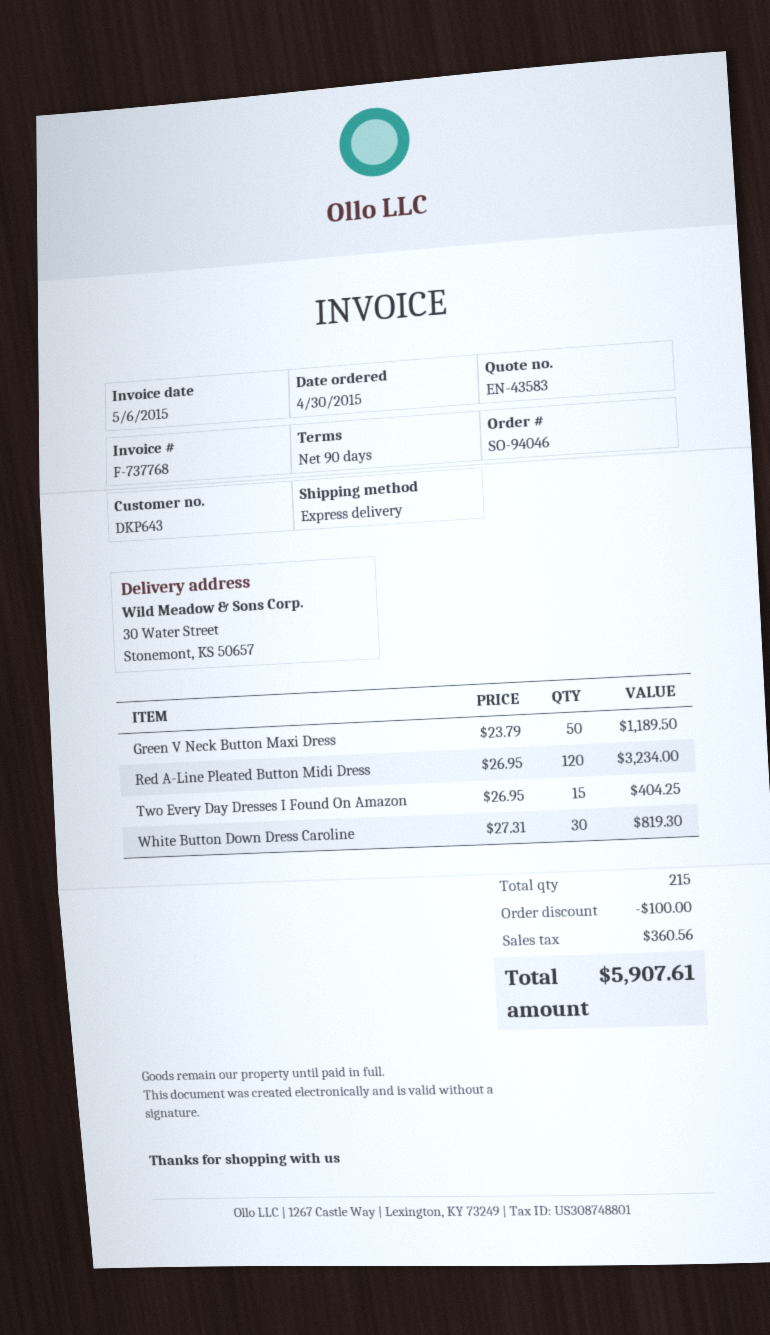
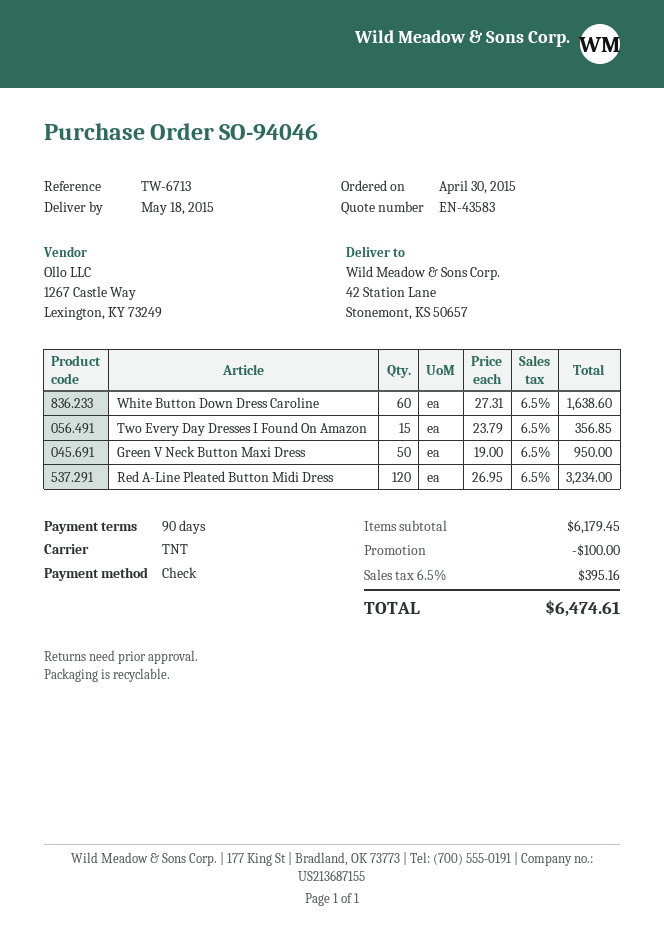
shipping method: express -> TNT
ship to: 30 Water Street, Stonemont, KS 50657 -> 42 Station Lane, Stonemont, KS 50657
Green V Neck Button Maxi Dress: 50 x 23.79 = 1189.50 -> 50 x 19.00 = 950.00
Two Every Day Dresses I Found On Amazon: 15 x 26.95 = 404.25 -> 15 x 23.79 = 356.85
White Button Down Dress Caroline: 30 x 27.31 = 819.30 -> 60 x 27.31 = 1638.60
tax: 360.56 -> 395.16
total: 5907.61 -> 6474.61

